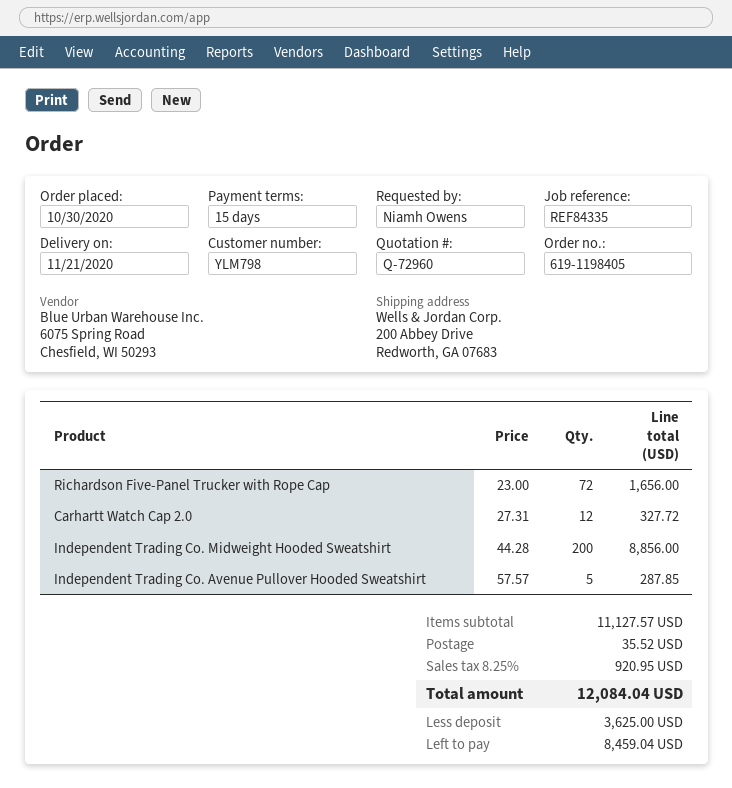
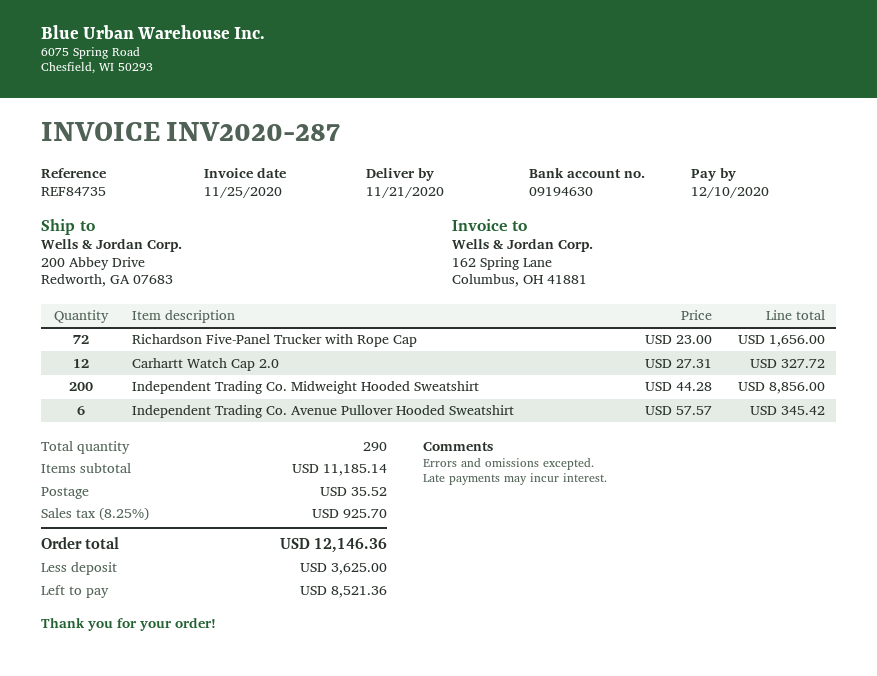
reference: REF84335 -> REF84735
Independent Trading Co. Avenue Pullover Hooded Sweatshirt: 5 x 57.57 = 287.85 -> 6 x 57.57 = 345.42
subtotal: 11127.57 -> 11185.14
tax: 8.25% = 920.95 -> 8.25% = 925.70
total: 12084.04 -> 12146.36
balance: 8459.04 -> 8521.36

